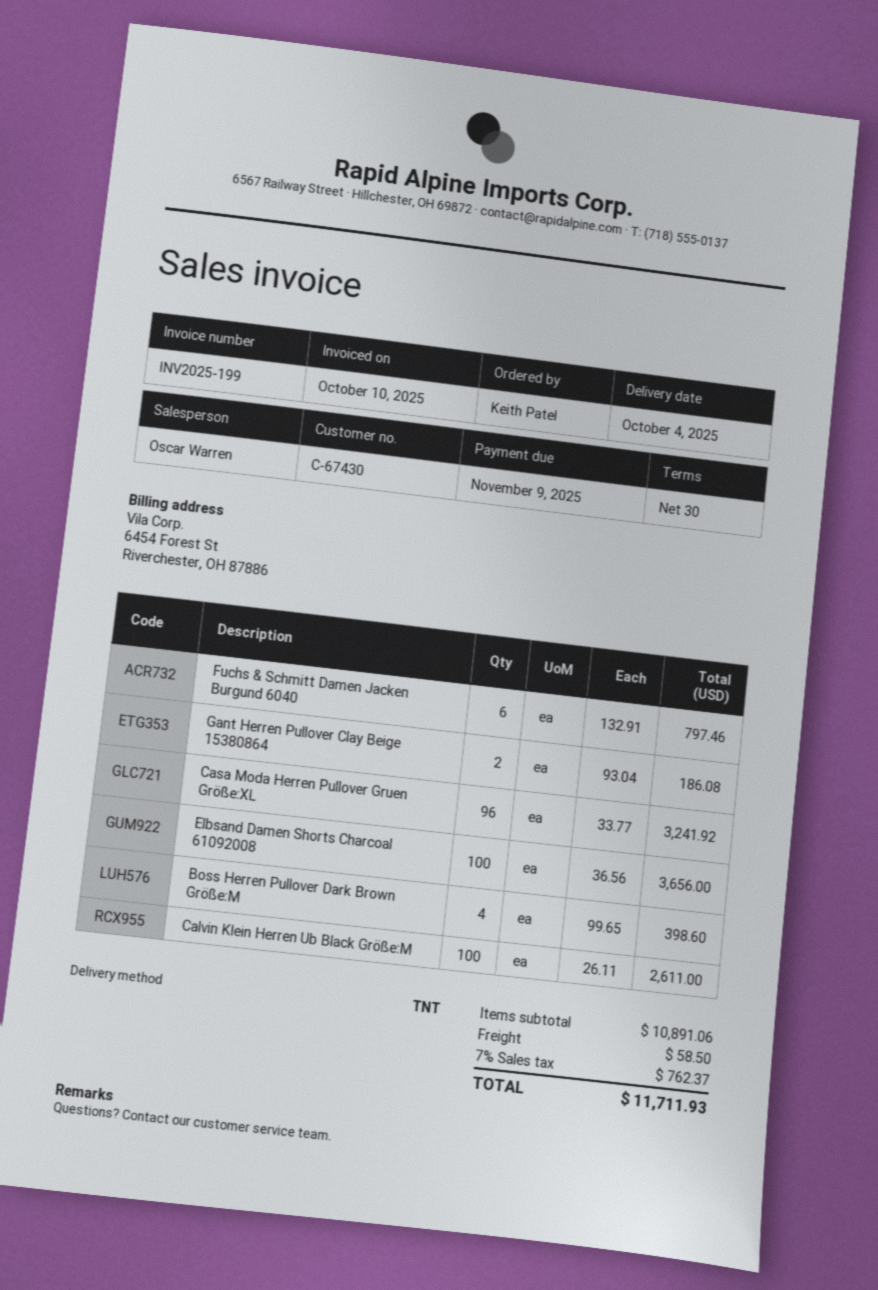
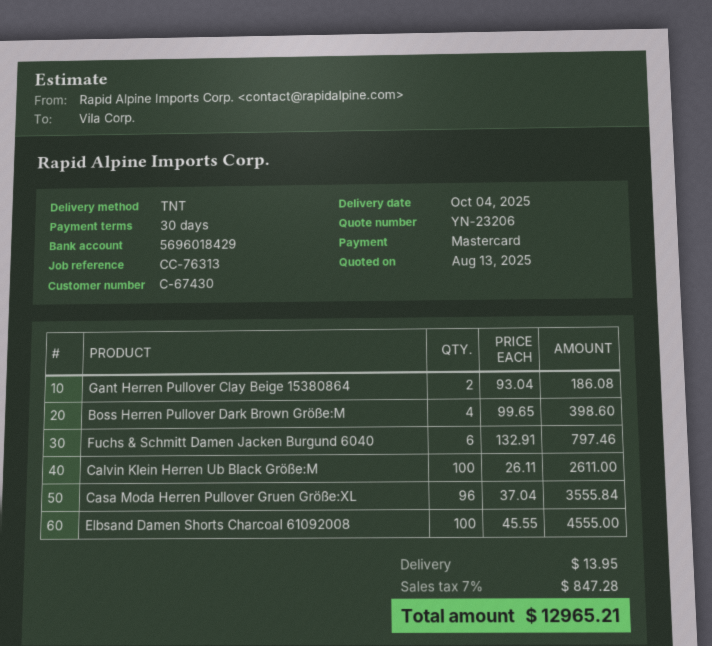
Casa Moda Herren Pullover Gruen Größe:XL: 96 x 33.77 = 3241.92 -> 96 x 37.04 = 3555.84
Elbsand Damen Shorts Charcoal 61092008: 100 x 36.56 = 3656.00 -> 100 x 45.55 = 4555.00
shipping: 58.50 -> 13.95
tax: 7% = 762.37 -> 7% = 847.28
total: 11711.93 -> 12965.21

